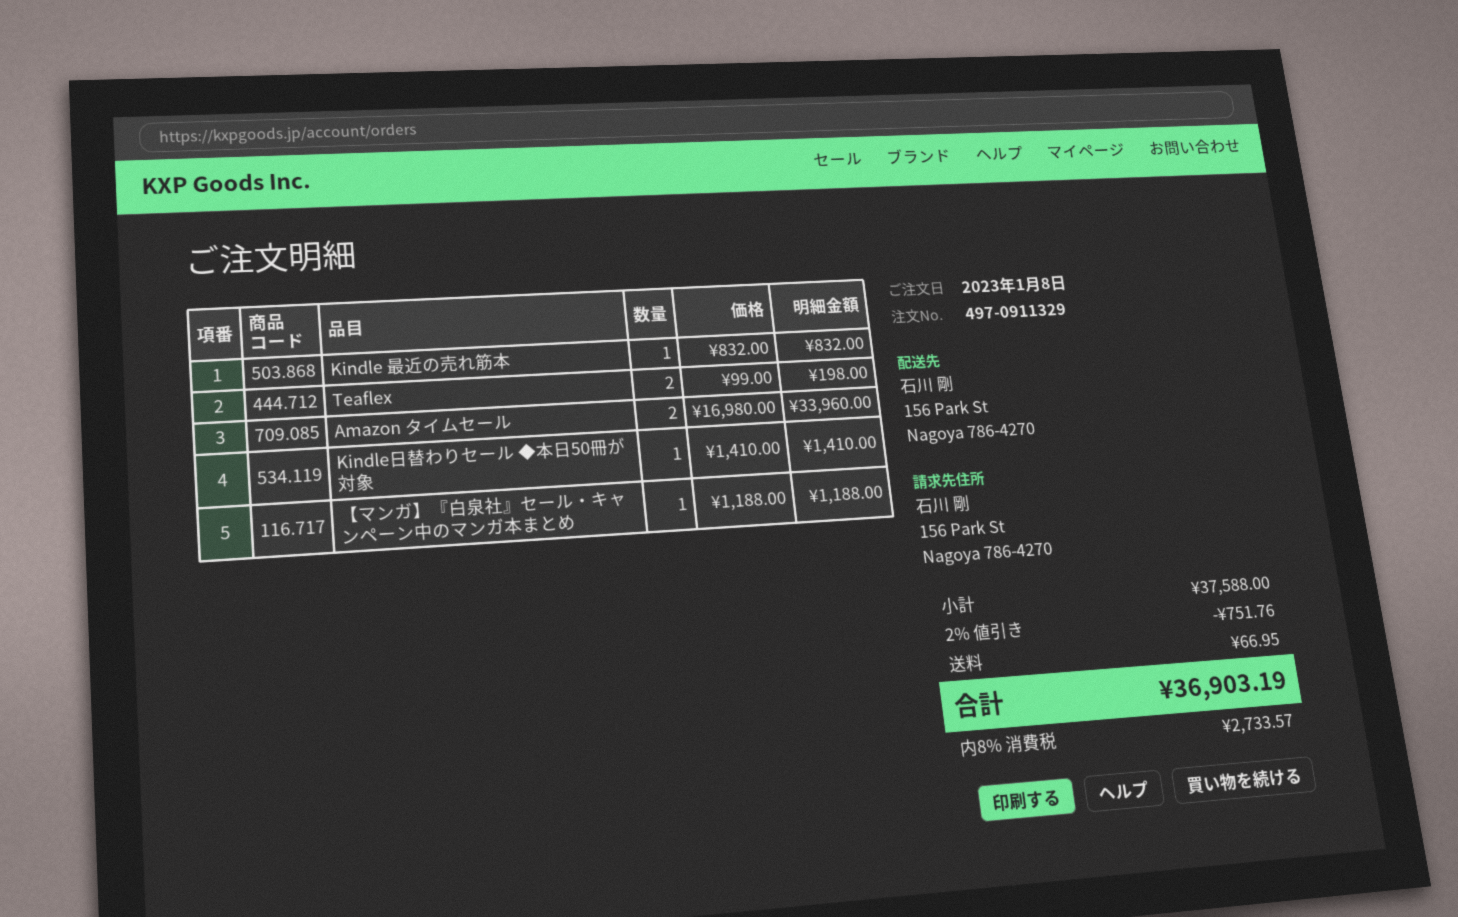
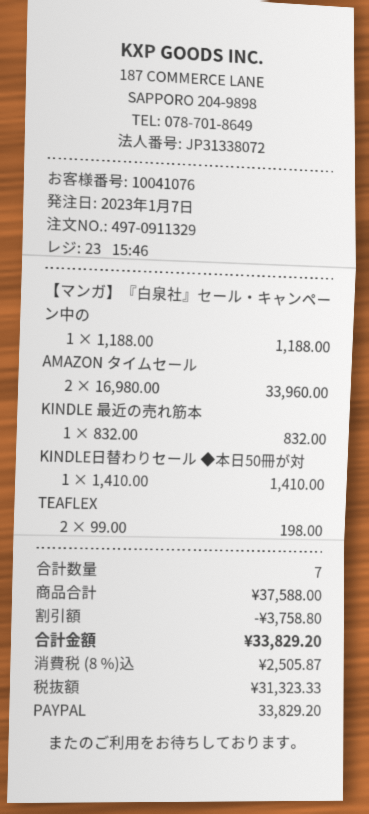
order date: 2023-01-08 -> 2023-01-07
discount: 751.76 -> 3758.80
shipping: 66.95 -> none
tax: 8% = 2733.57 -> 8% = 2505.87
total: 36903.19 -> 33829.20

